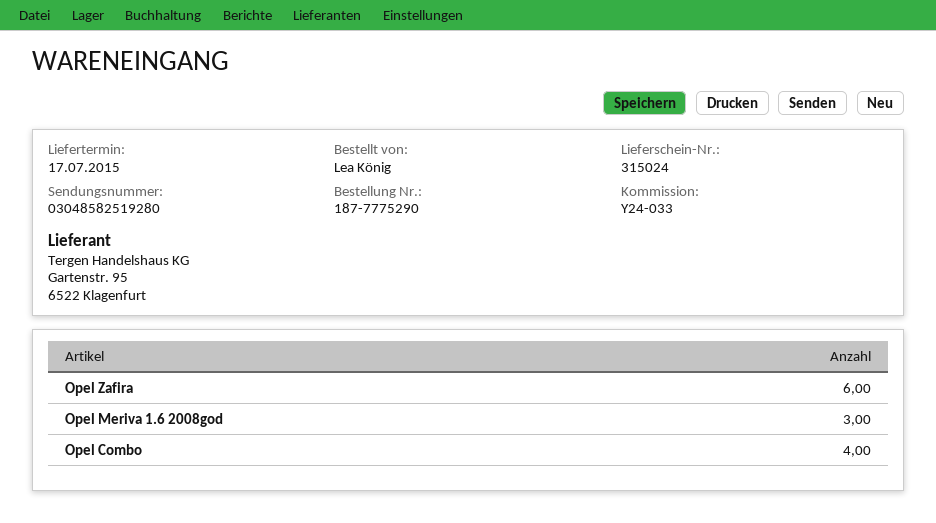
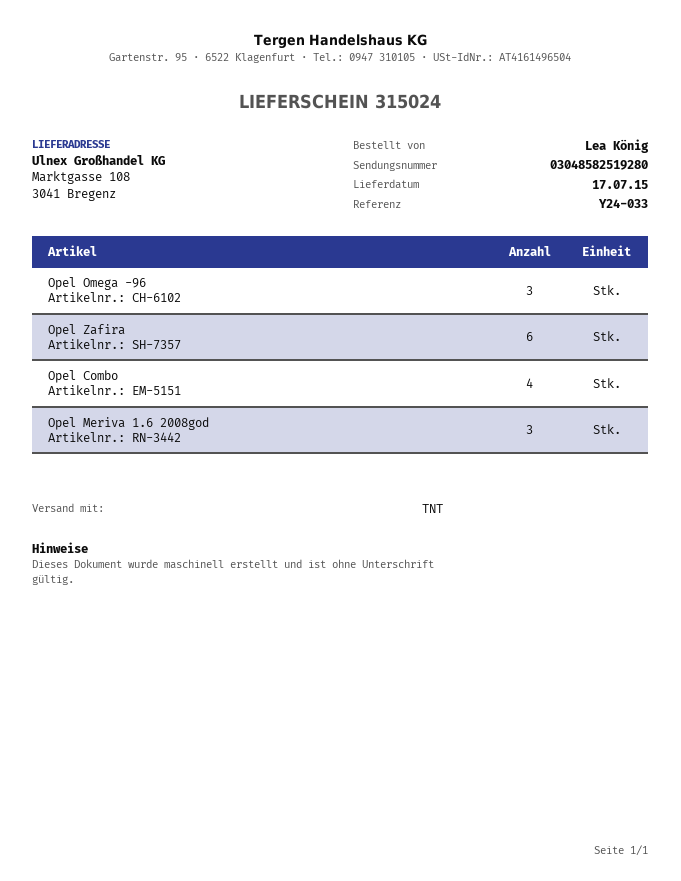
Opel Omega -96: none -> 3

